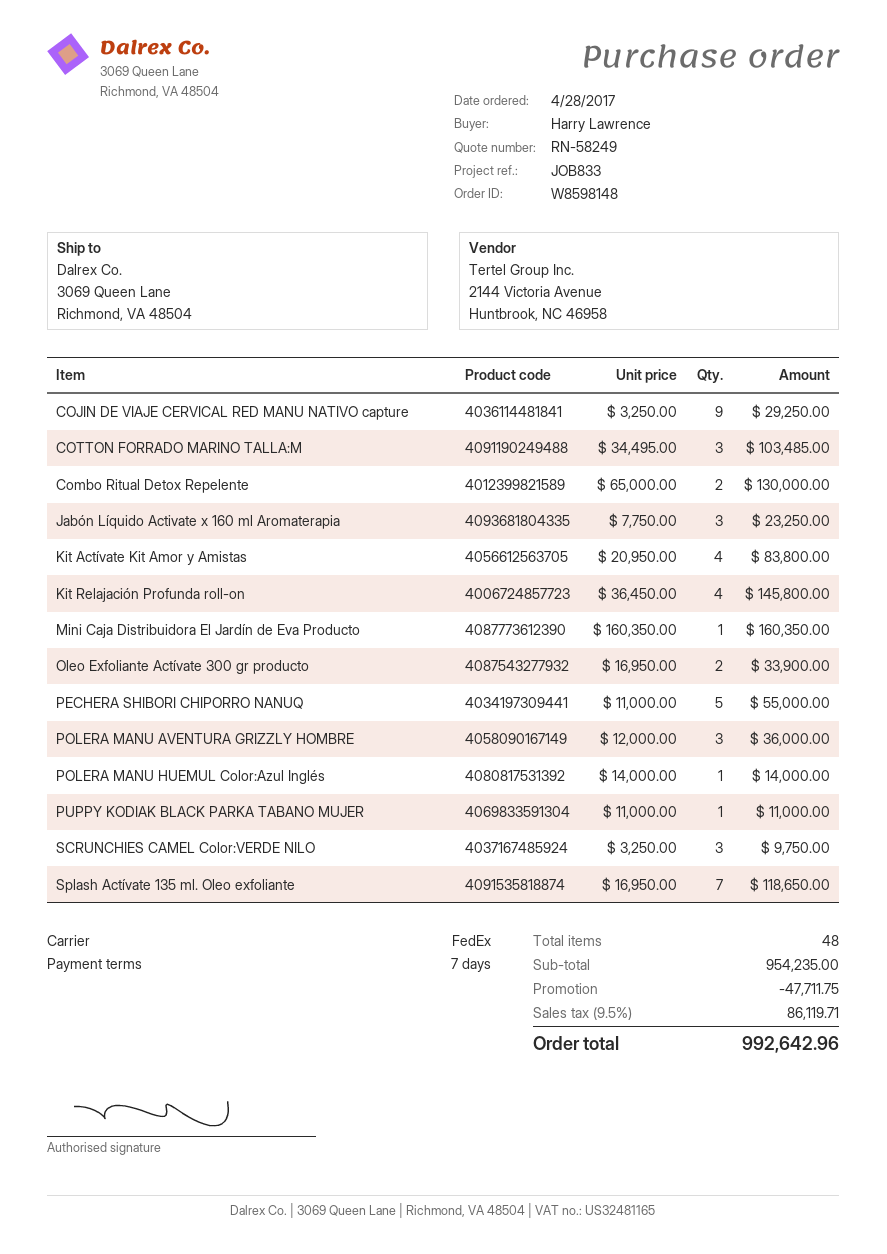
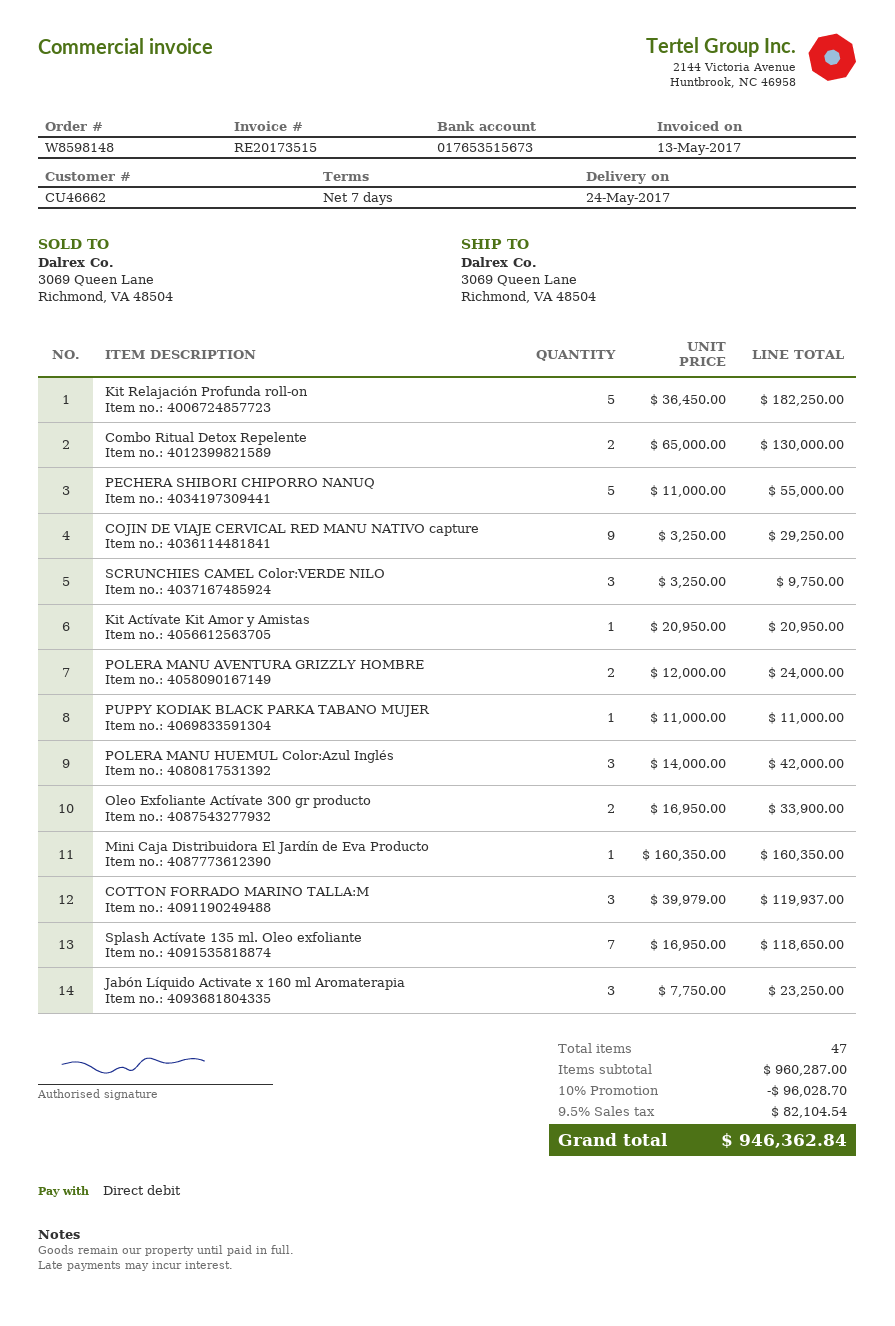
COTTON FORRADO MARINO TALLA:M: 3 x 34495.00 = 103485.00 -> 3 x 39979.00 = 119937.00
Kit Actívate Kit Amor y Amistas: 4 x 20950.00 = 83800.00 -> 1 x 20950.00 = 20950.00
Kit Relajación Profunda roll-on: 4 x 36450.00 = 145800.00 -> 5 x 36450.00 = 182250.00
POLERA MANU AVENTURA GRIZZLY HOMBRE: 3 x 12000.00 = 36000.00 -> 2 x 12000.00 = 24000.00
POLERA MANU HUEMUL Color:Azul Inglés: 1 x 14000.00 = 14000.00 -> 3 x 14000.00 = 42000.00
total quantity: 48 -> 47
subtotal: 954235.00 -> 960287.00
discount: 47711.75 -> 96028.70
tax: 9.5% = 86119.71 -> 9.5% = 82104.54
total: 992642.96 -> 946362.84

